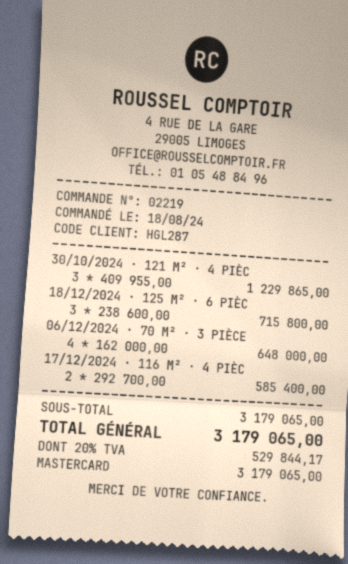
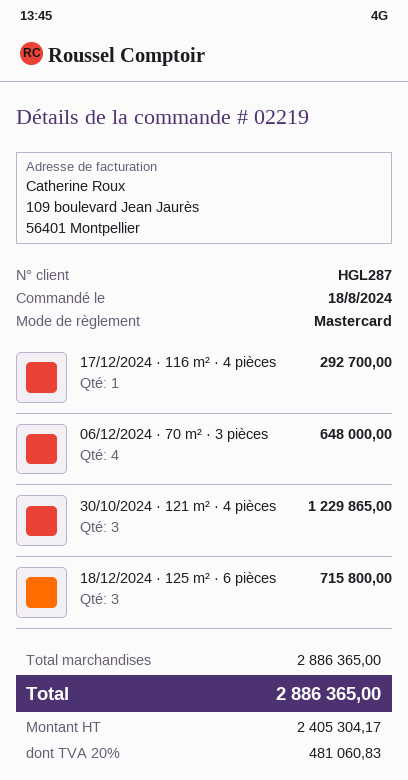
17/12/2024 · 116 M² · 4 PIÈC: 2 for 585400.00 -> 1 for 292700.00
subtotal: 3179065.00 -> 2886365.00
tax: 20% = 529844.17 -> 20% = 481060.83
total: 3179065.00 -> 2886365.00

